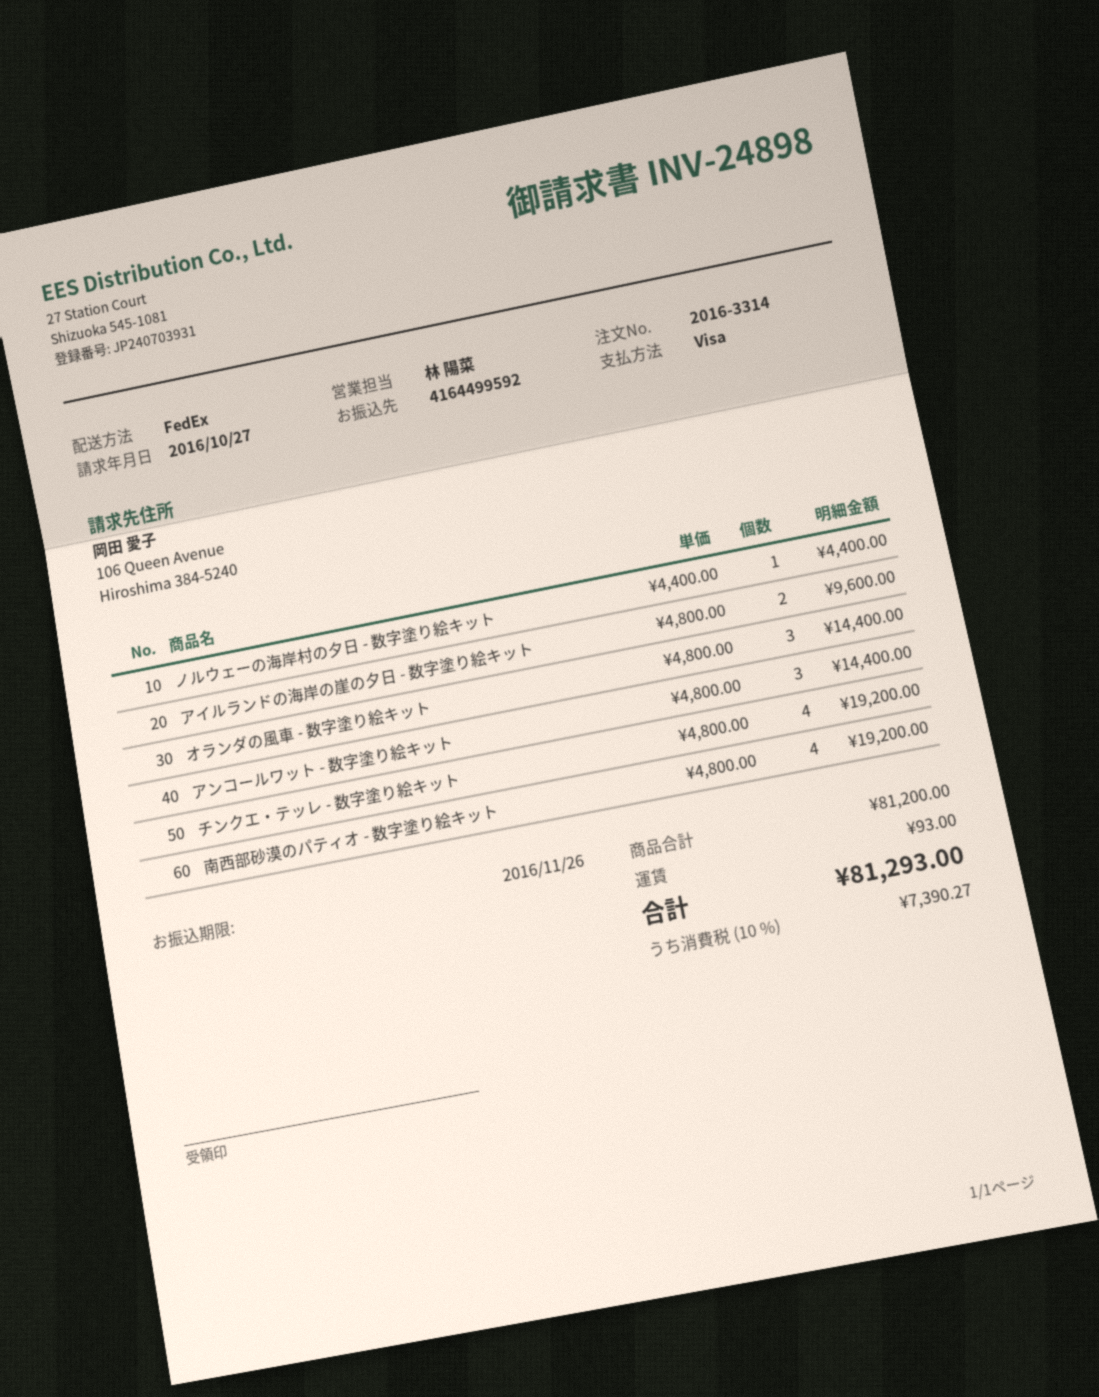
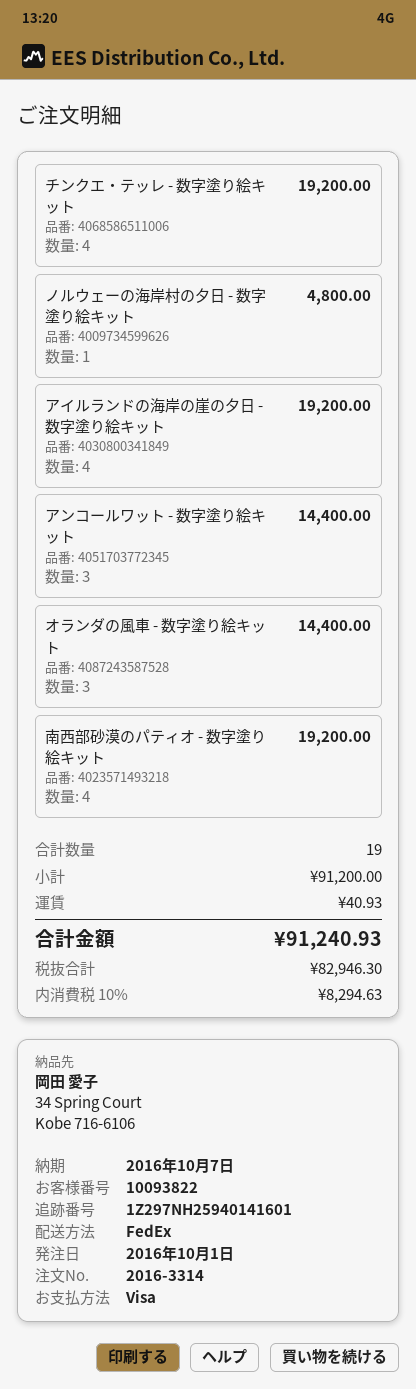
ノルウェーの海岸村の夕日 - 数字塗り絵キット: 1 for 4400.00 -> 1 for 4800.00
アイルランドの海岸の崖の夕日 - 数字塗り絵キット: 2 for 9600.00 -> 4 for 19200.00
subtotal: 81200.00 -> 91200.00
shipping: 93.00 -> 40.93
tax: 10% = 7390.27 -> 10% = 8294.63
total: 81293.00 -> 91240.93

